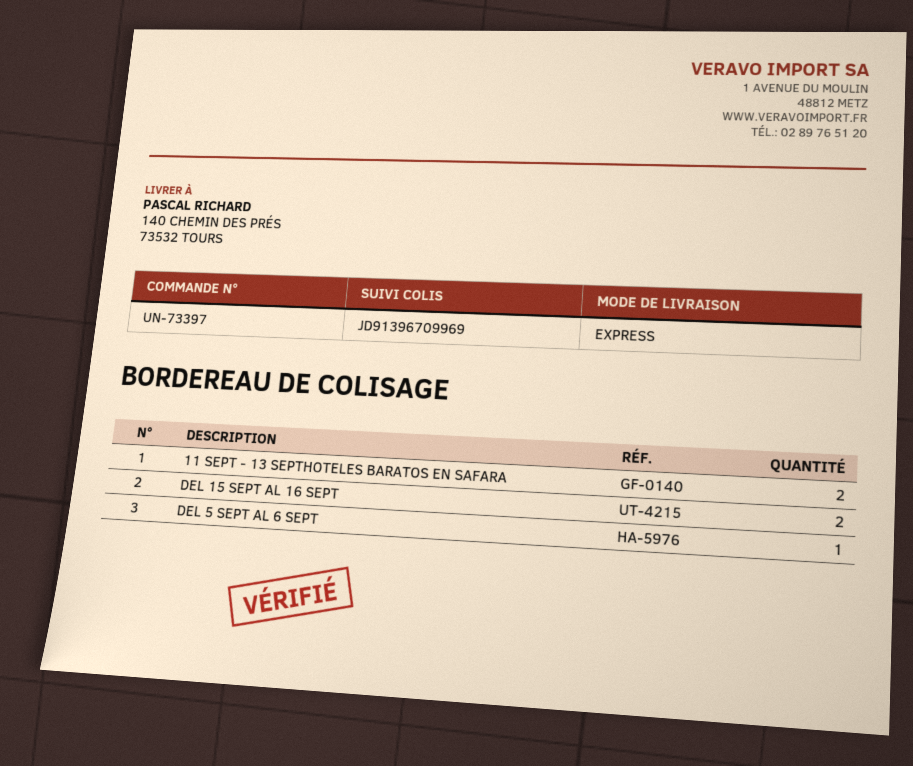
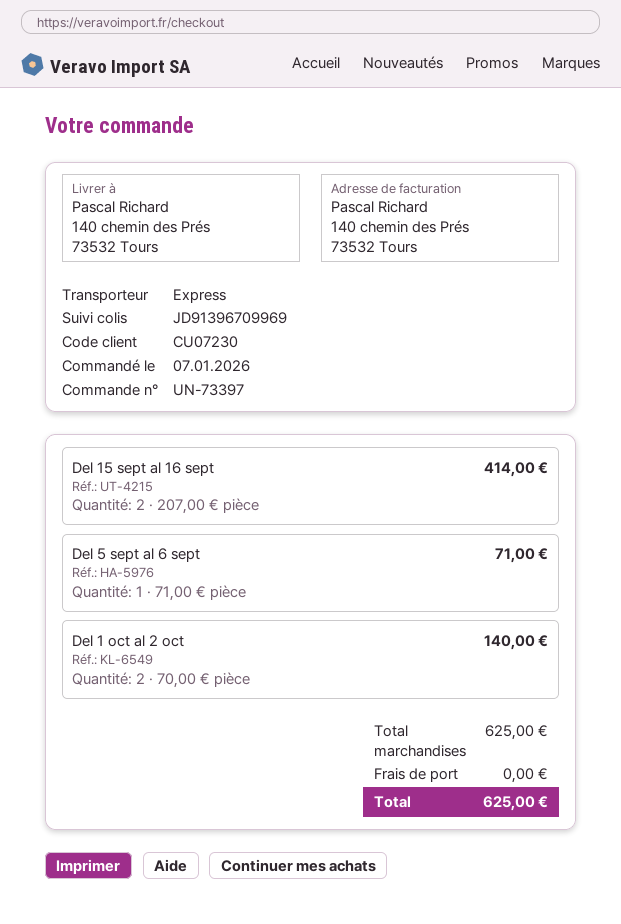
11 SEPT - 13 SEPTHOTELES BARATOS EN SAFARA: 2 -> none
Del 1 oct al 2 oct: none -> 2

